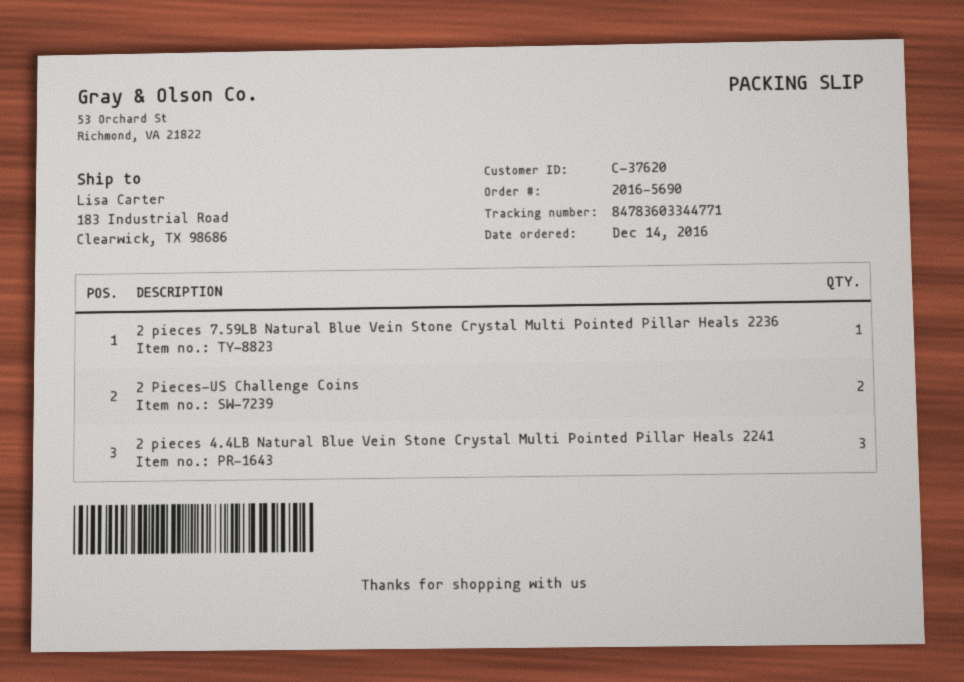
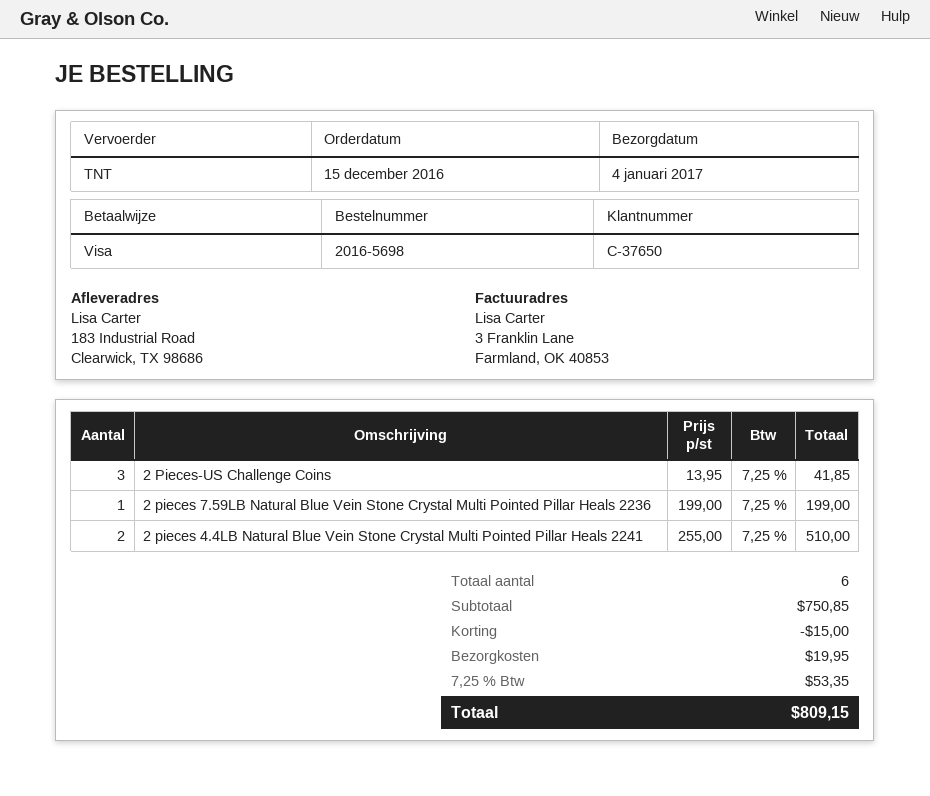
order number: 2016-5690 -> 2016-5698
order date: 2016-12-14 -> 2016-12-15
customer number: C-37620 -> C-37650
2 Pieces-US Challenge Coins: 2 -> 3
2 pieces 4.4LB Natural Blue Vein Stone Crystal Multi Pointed Pillar Heals 2241: 3 -> 2

